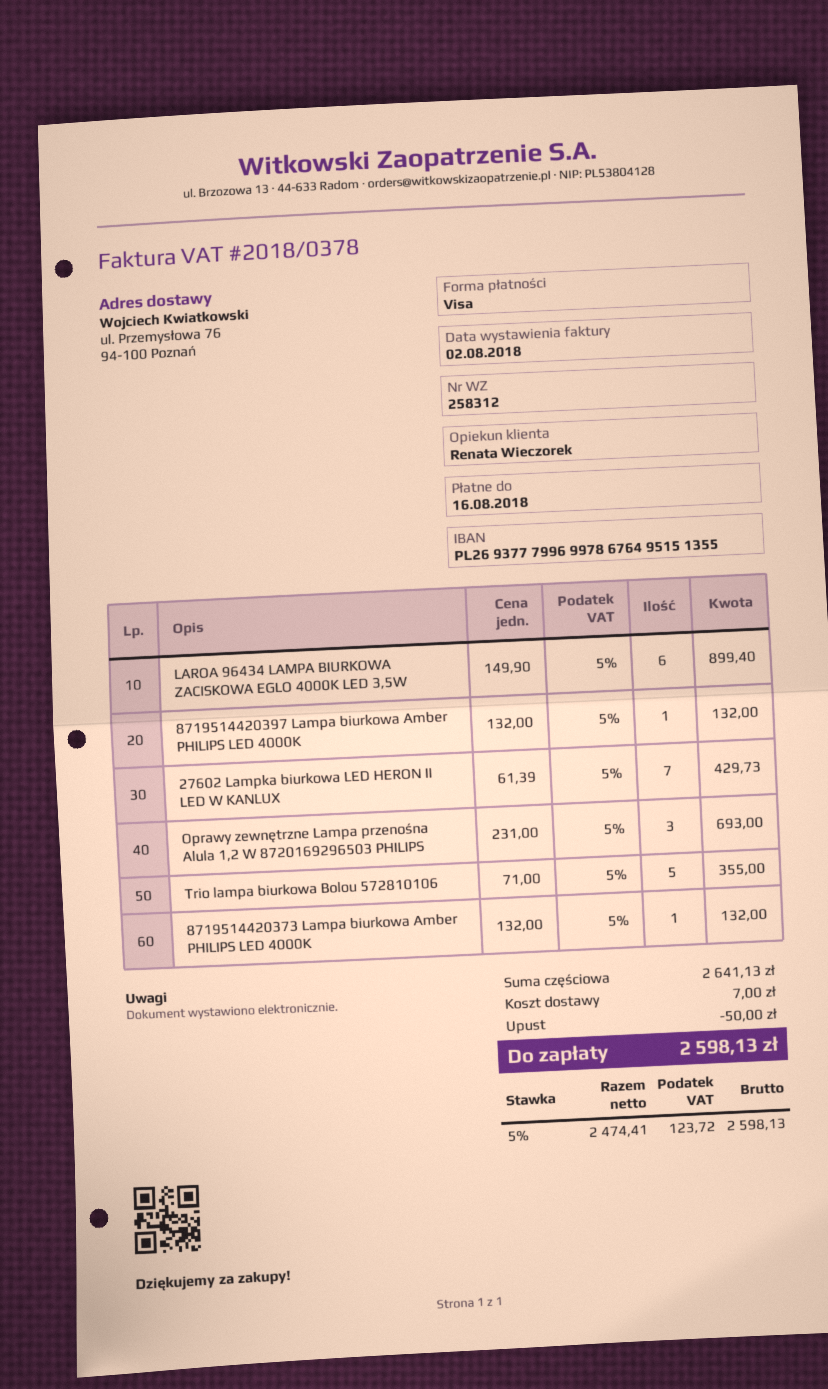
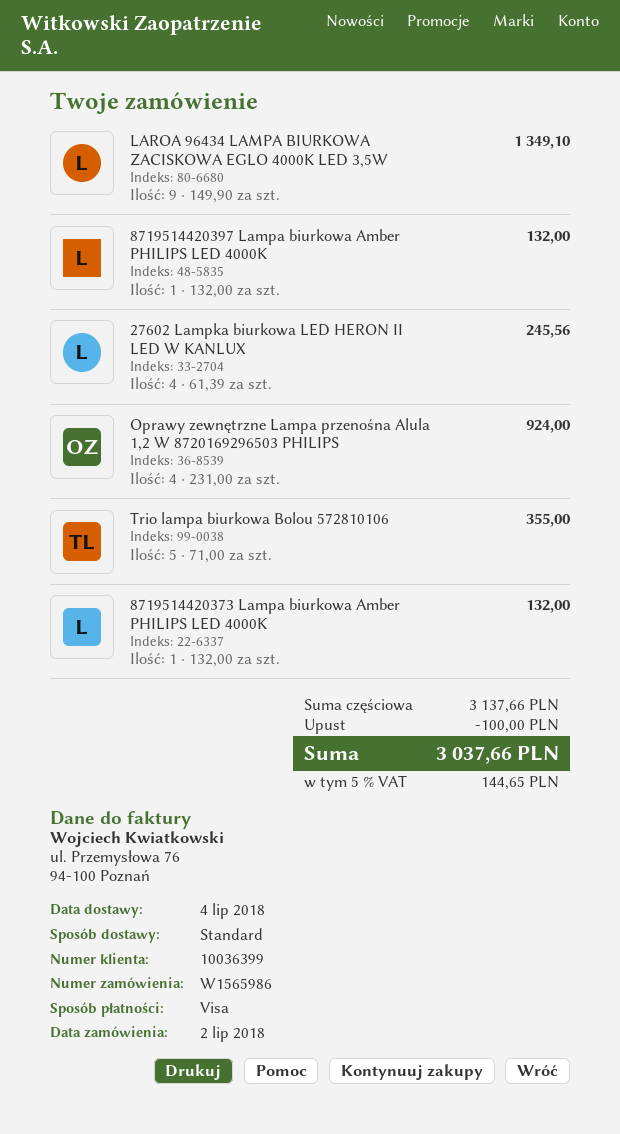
LAROA 96434 LAMPA BIURKOWA ZACISKOWA EGLO 4000K LED 3,5W: 6 x 149.90 = 899.40 -> 9 x 149.90 = 1349.10
27602 Lampka biurkowa LED HERON II LED W KANLUX: 7 x 61.39 = 429.73 -> 4 x 61.39 = 245.56
Oprawy zewnętrzne Lampa przenośna Alula 1,2 W 8720169296503 PHILIPS: 3 x 231.00 = 693.00 -> 4 x 231.00 = 924.00
subtotal: 2641.13 -> 3137.66
discount: 50.00 -> 100.00
shipping: 7.00 -> none
tax: 5% = 123.72 -> 5% = 144.65
total: 2598.13 -> 3037.66

